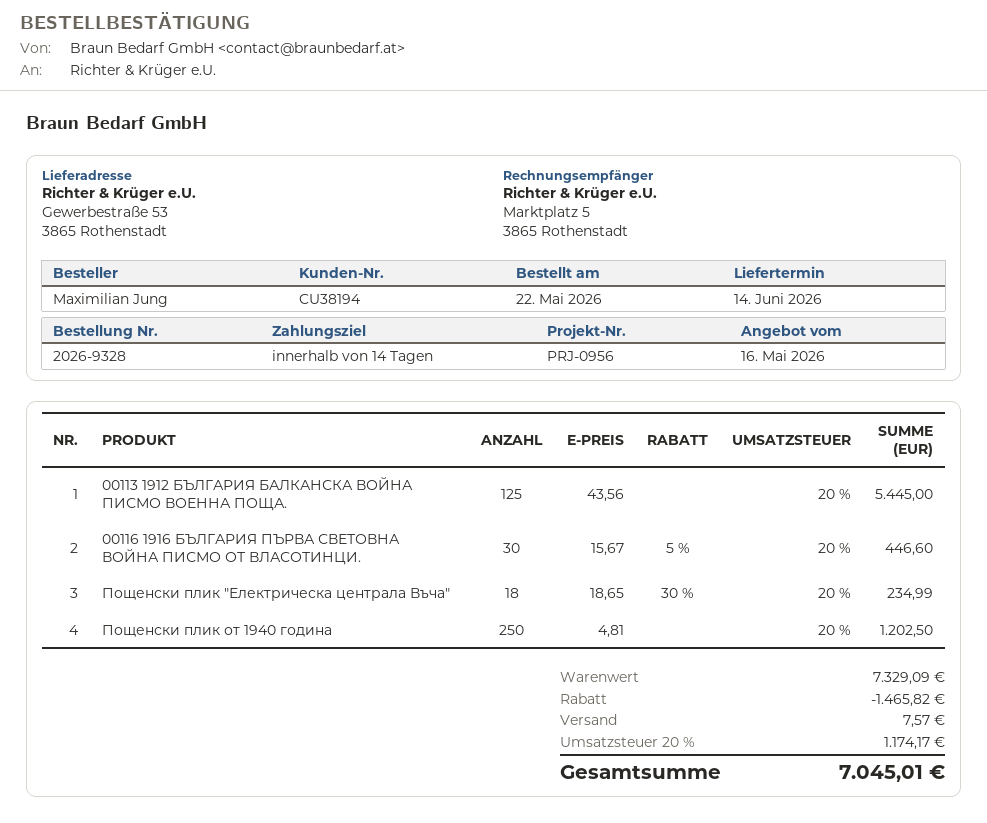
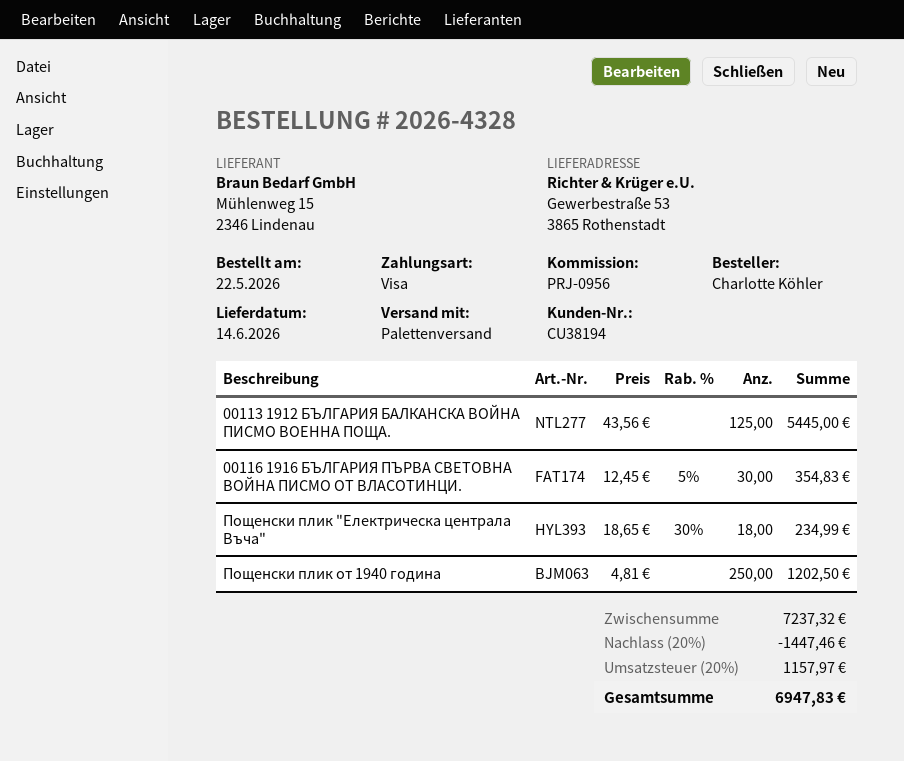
order number: 2026-9328 -> 2026-4328
ordered by: Maximilian Jung -> Charlotte Köhler
00116 1916 БЪЛГАРИЯ ПЪРВА СВЕТОВНА ВОЙНА ПИСМО ОТ ВЛАСОТИНЦИ.: 30 x 15.67 - 5% = 446.60 -> 30 x 12.45 - 5% = 354.83
subtotal: 7329.09 -> 7237.32
discount: 1465.82 -> 1447.46
shipping: 7.57 -> none
tax: 20% = 1174.17 -> 20% = 1157.97
total: 7045.01 -> 6947.83

